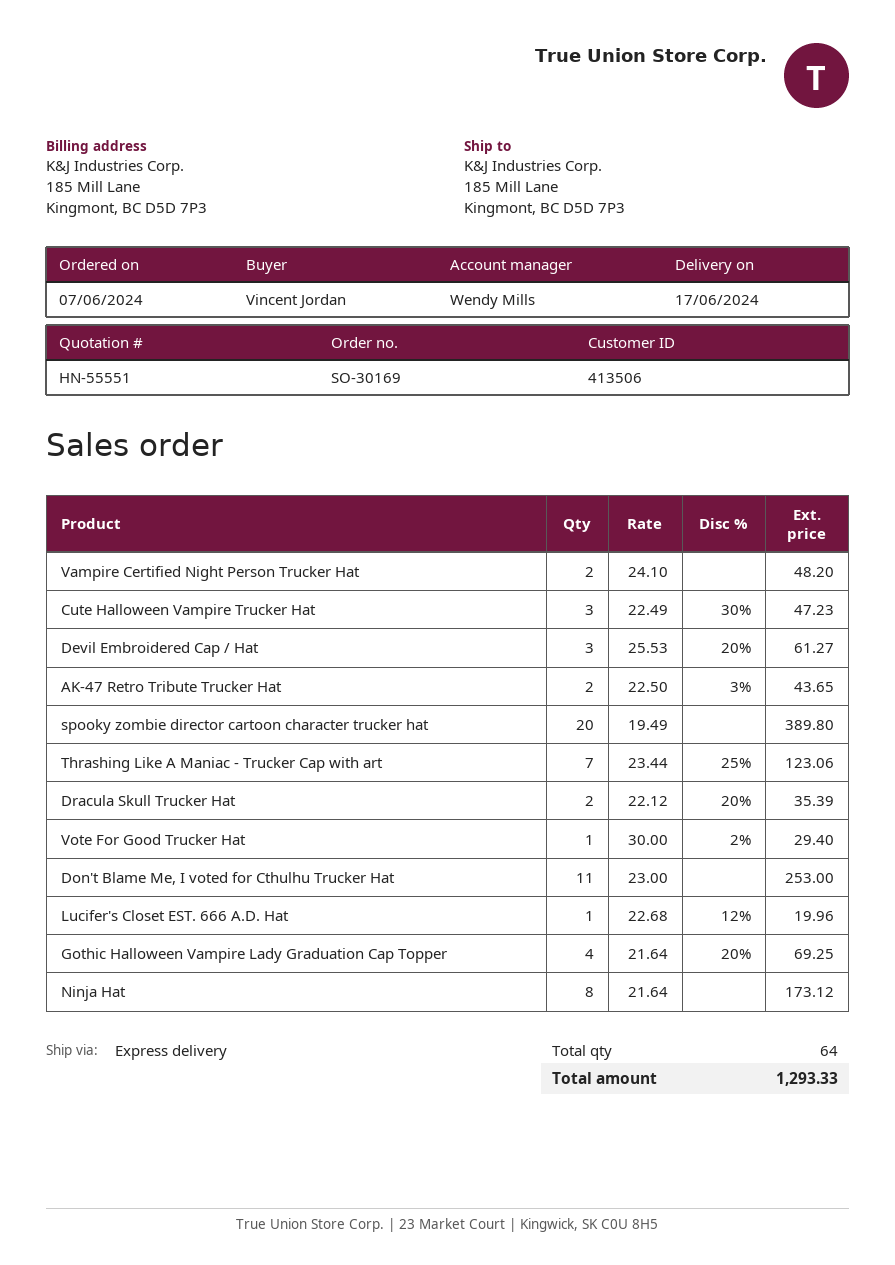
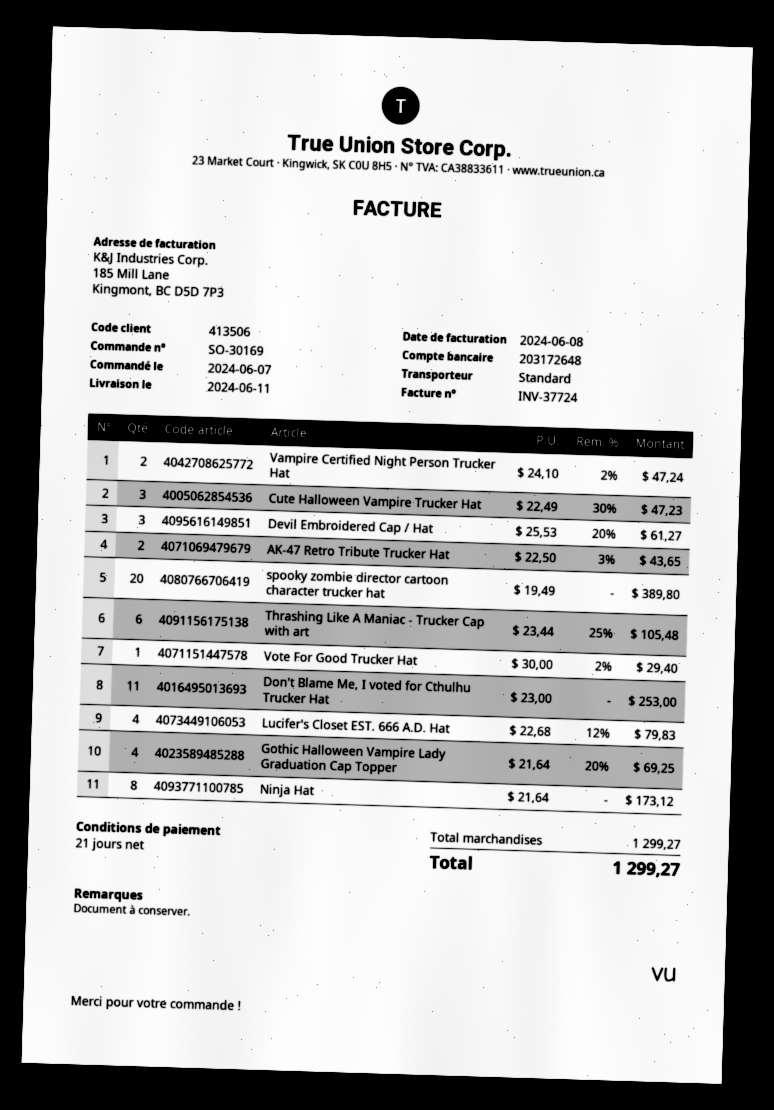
delivery date: 2024-06-17 -> 2024-06-11
shipping method: express -> standard
Vampire Certified Night Person Trucker Hat: 2 x 24.10 = 48.20 -> 2 x 24.10 - 2% = 47.24
Thrashing Like A Maniac - Trucker Cap with art: 7 x 23.44 - 25% = 123.06 -> 6 x 23.44 - 25% = 105.48
Dracula Skull Trucker Hat: 2 x 22.12 - 20% = 35.39 -> none
Lucifer's Closet EST. 666 A.D. Hat: 1 x 22.68 - 12% = 19.96 -> 4 x 22.68 - 12% = 79.83
total: 1293.33 -> 1299.27

